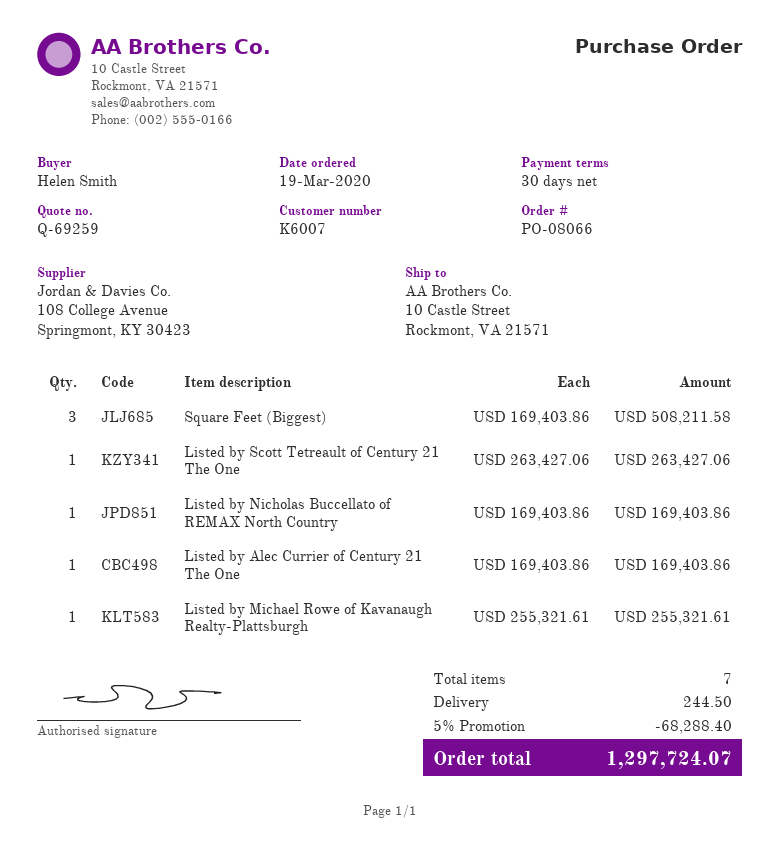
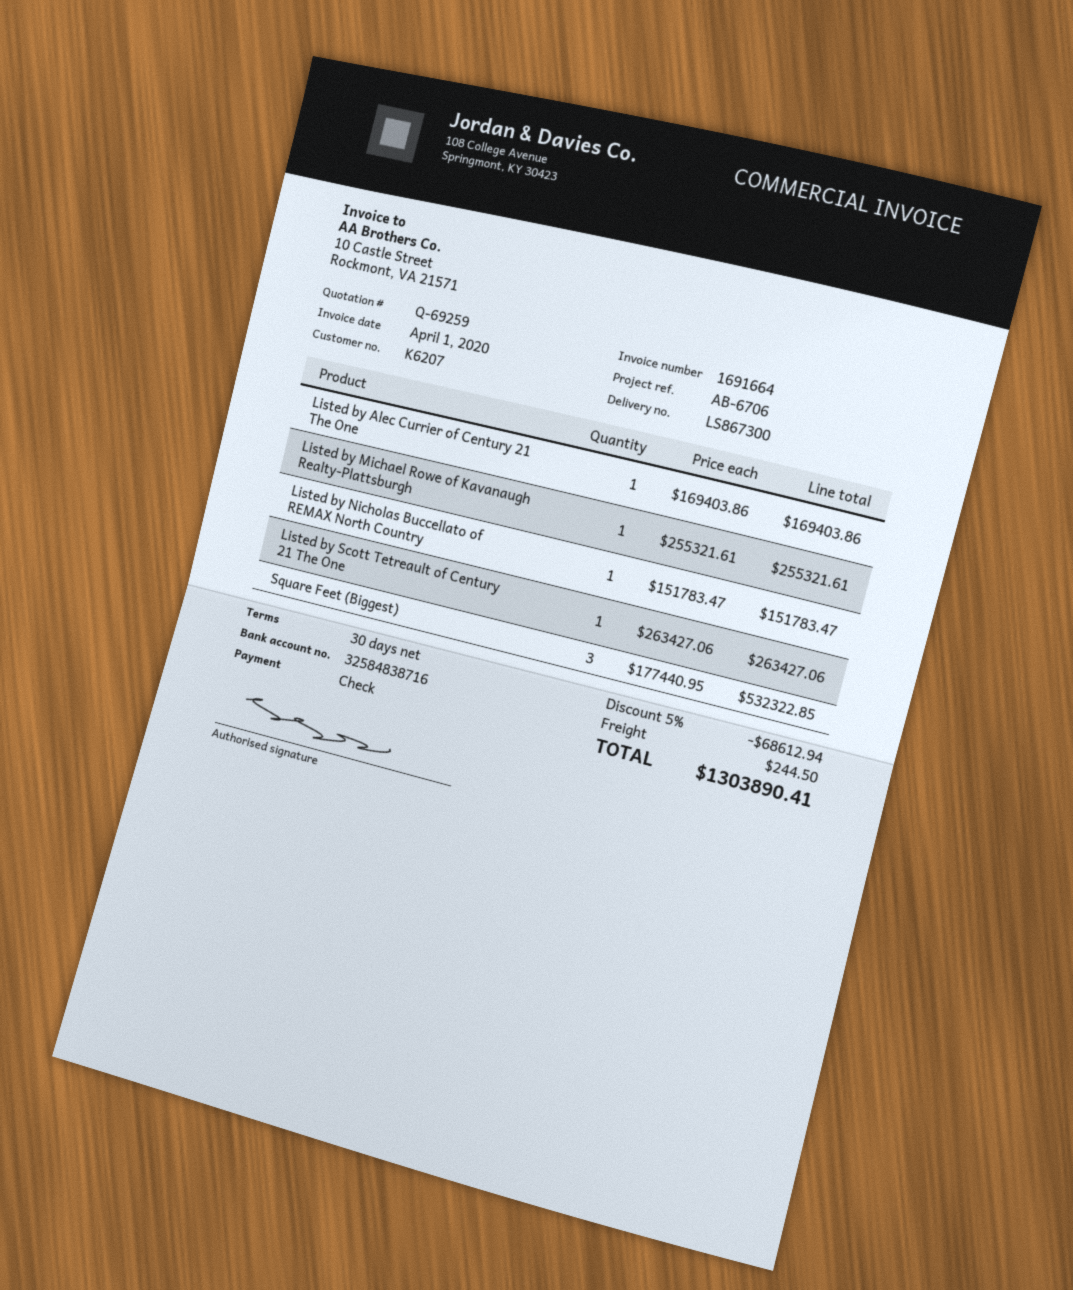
customer number: K6007 -> K6207
Square Feet (Biggest): 3 x 169403.86 = 508211.58 -> 3 x 177440.95 = 532322.85
Listed by Nicholas Buccellato of REMAX North Country: 1 x 169403.86 = 169403.86 -> 1 x 151783.47 = 151783.47
discount: 5% = 68288.40 -> 5% = 68612.94
total: 1297724.07 -> 1303890.41

